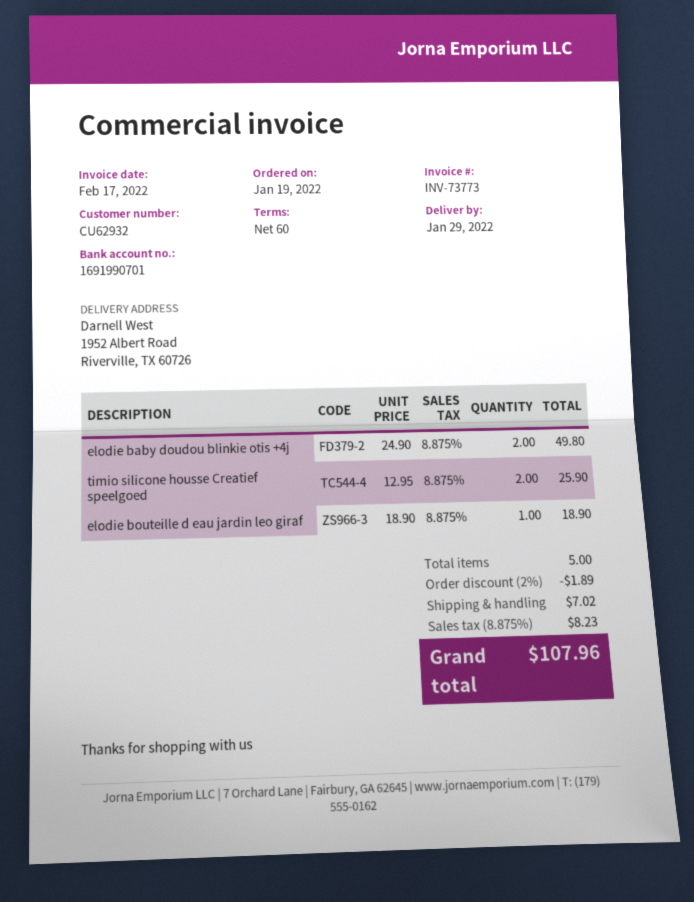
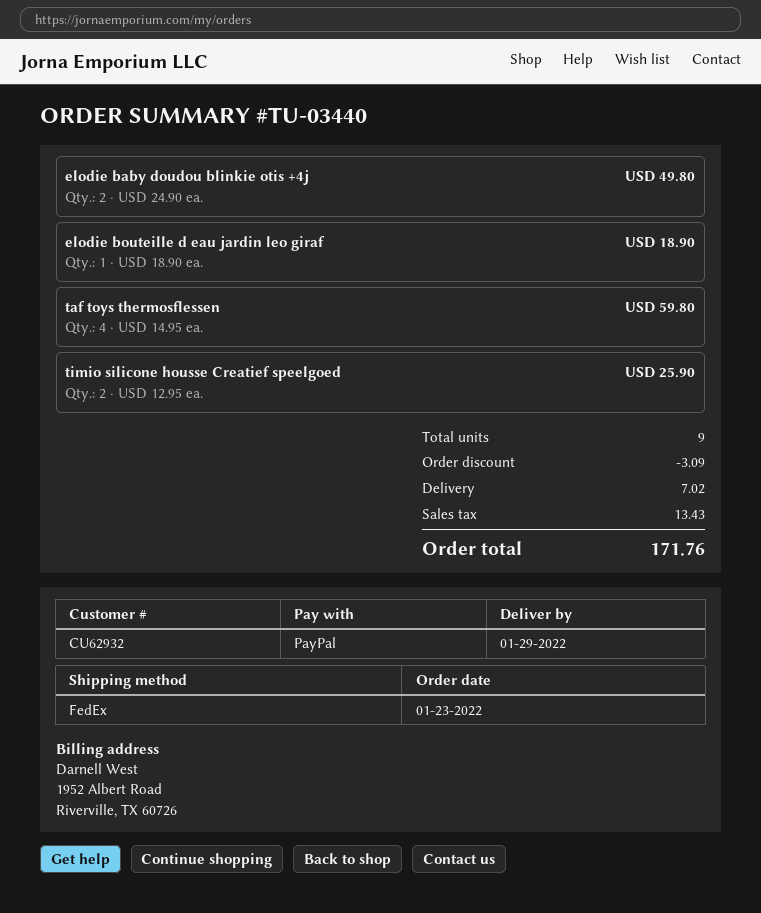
order date: 2022-01-19 -> 2022-01-23
taf toys thermosflessen: none -> 4 x 14.95 = 59.80
total quantity: 5 -> 9
discount: 1.89 -> 3.09
tax: 8.23 -> 13.43
total: 107.96 -> 171.76

